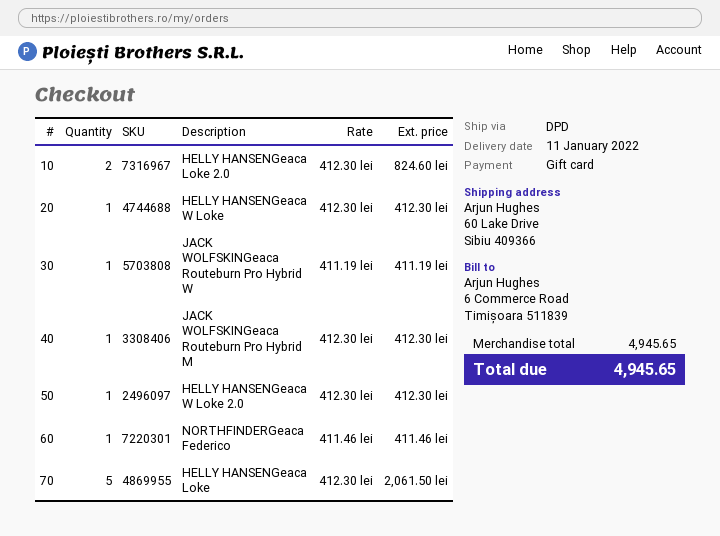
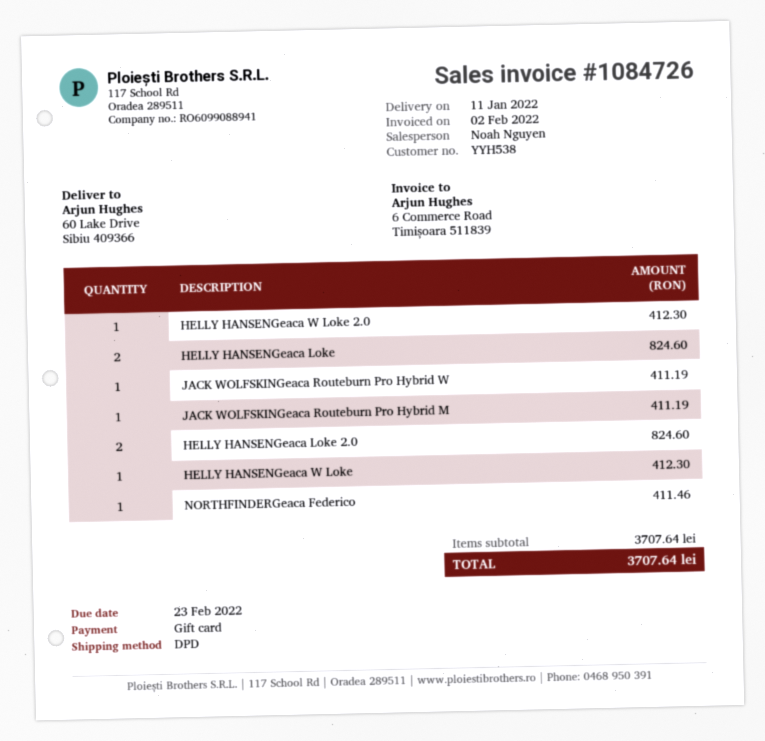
JACK WOLFSKINGeaca Routeburn Pro Hybrid M: 1 for 412.30 -> 1 for 411.19
HELLY HANSENGeaca Loke: 5 for 2061.50 -> 2 for 824.60
subtotal: 4945.65 -> 3707.64
total: 4945.65 -> 3707.64

